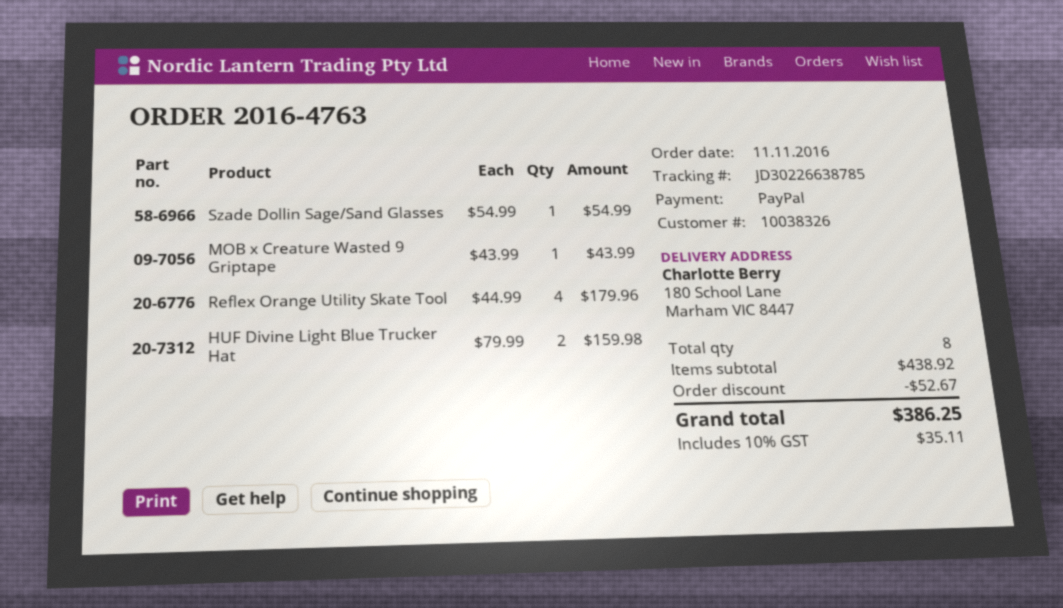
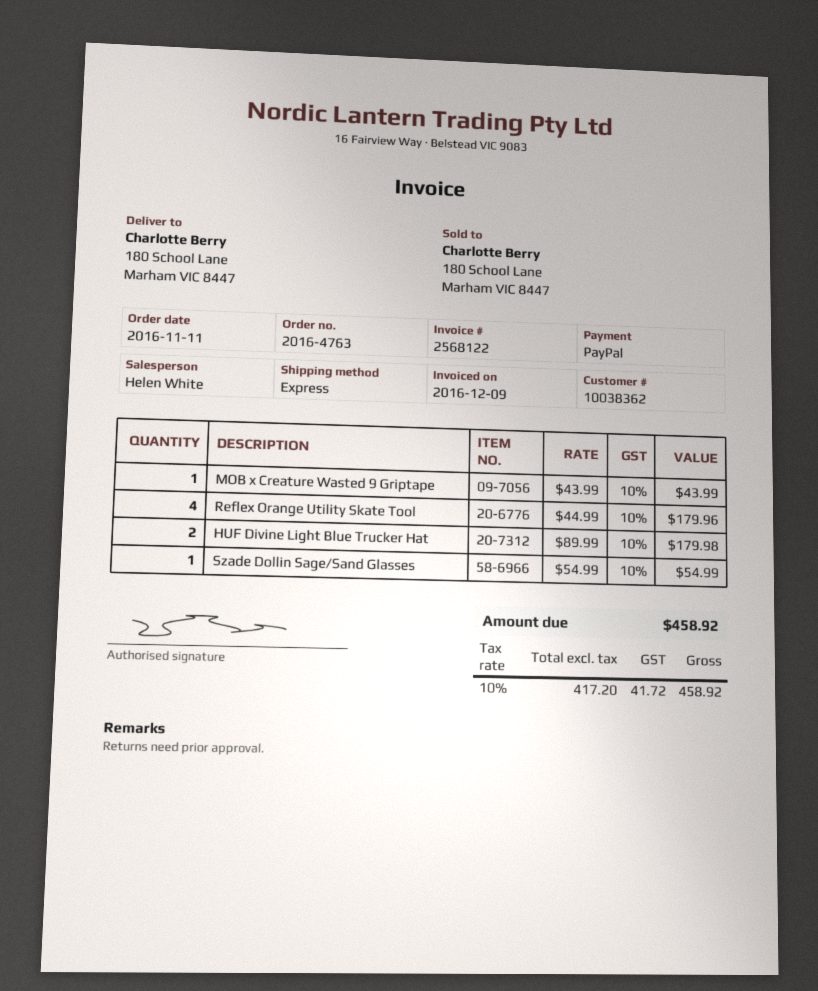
customer number: 10038326 -> 10038362
HUF Divine Light Blue Trucker Hat: 2 x 79.99 = 159.98 -> 2 x 89.99 = 179.98
discount: 52.67 -> none
tax: 10% = 35.11 -> 10% = 41.72
total: 386.25 -> 458.92

